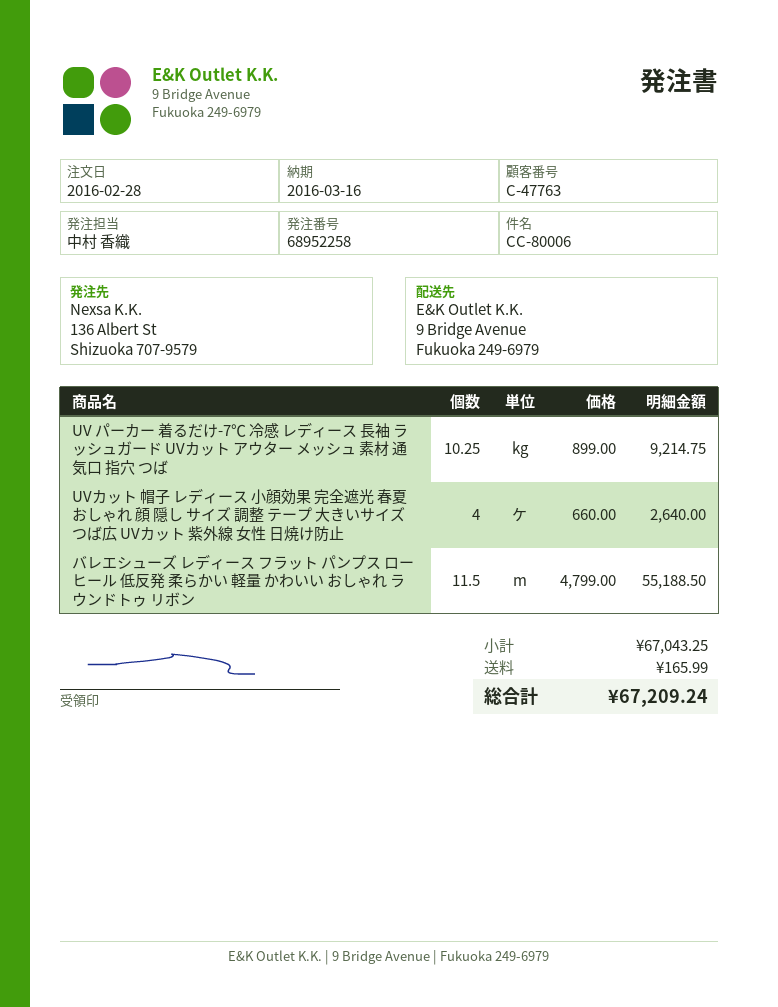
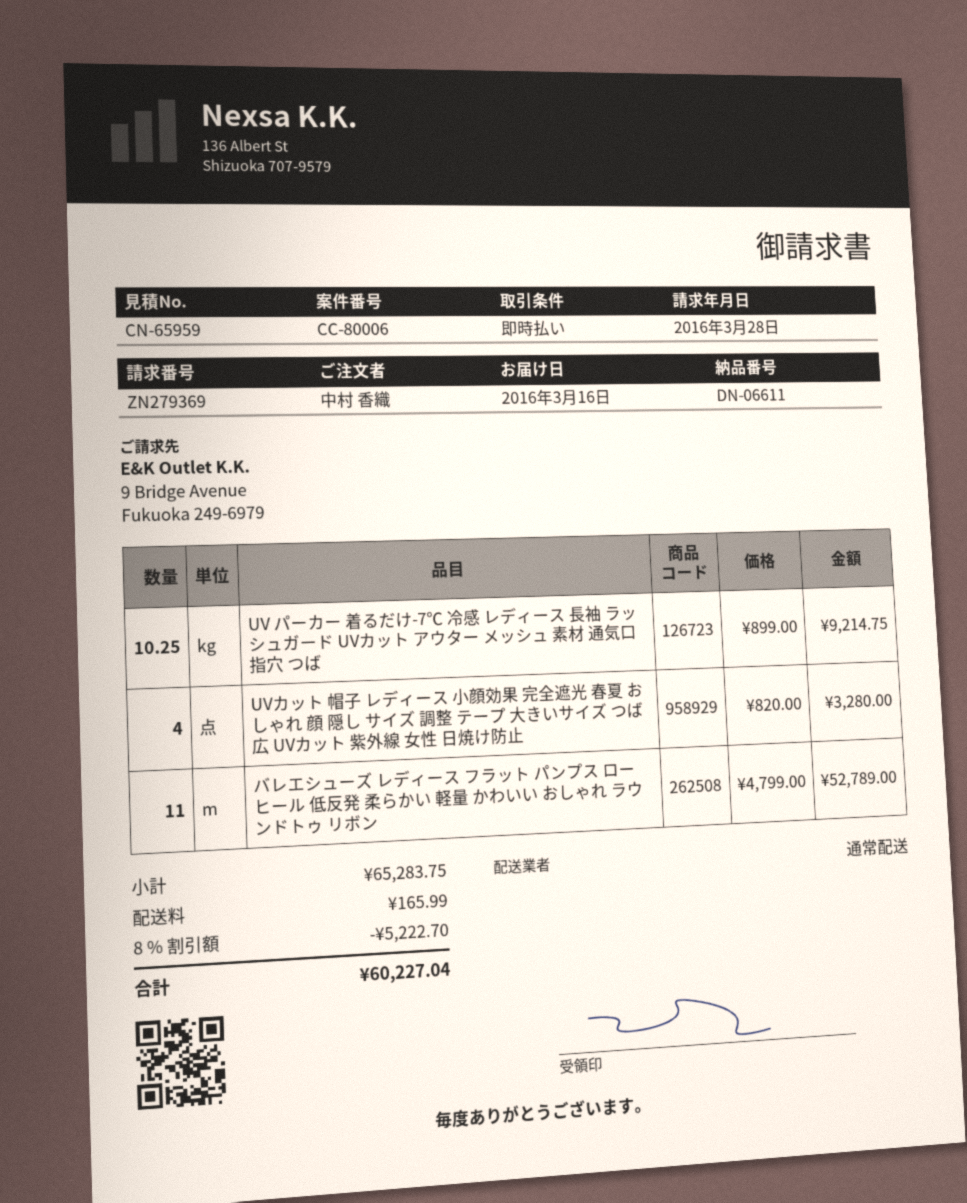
UVカット 帽子 レディース 小顔効果 完全遮光 春夏 おしゃれ 顔 隠し サイズ 調整 テープ 大きいサイズ つば広 UVカット 紫外線 女性 日焼け防止: 4 x 660.00 = 2640.00 -> 4 x 820.00 = 3280.00
バレエシューズ レディース フラット パンプス ローヒール 低反発 柔らかい 軽量 かわいい おしゃれ ラウンドトゥ リボン: 11.5 x 4799.00 = 55188.50 -> 11 x 4799.00 = 52789.00
subtotal: 67043.25 -> 65283.75
discount: none -> 8% = 5222.70
total: 67209.24 -> 60227.04

